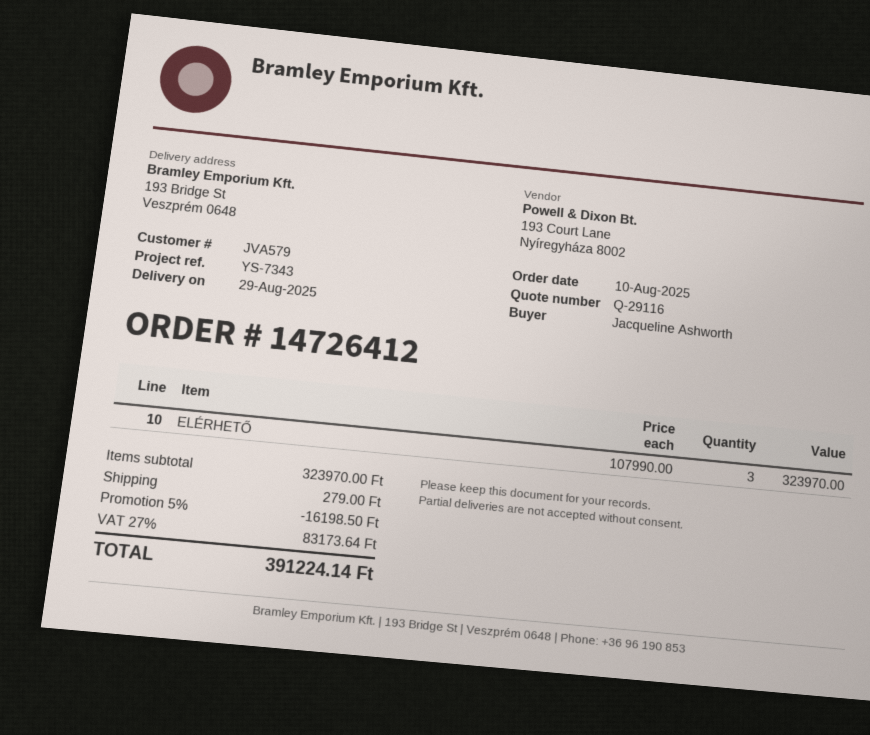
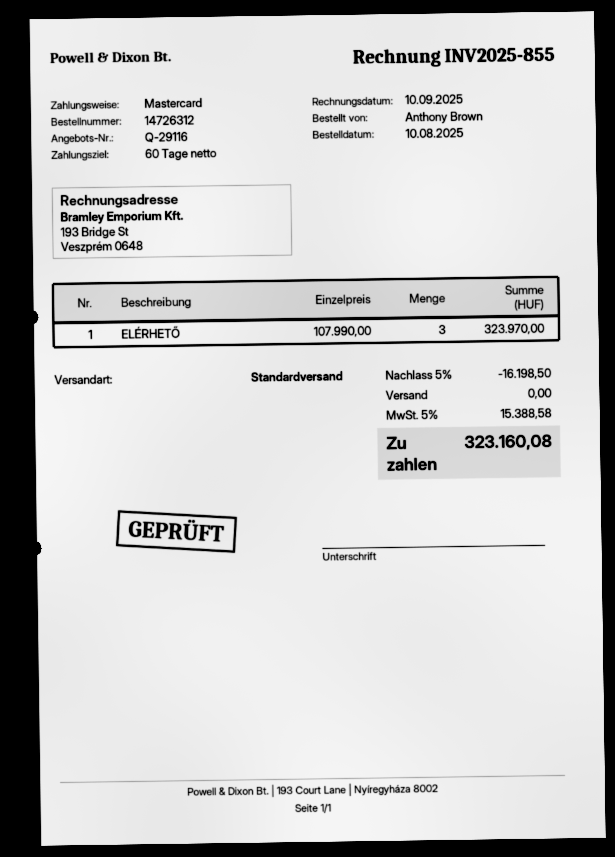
order number: 14726412 -> 14726312
ordered by: Jacqueline Ashworth -> Anthony Brown
shipping: 279.00 -> 0.00
tax: 27% = 83173.64 -> 5% = 15388.58
total: 391224.14 -> 323160.08

